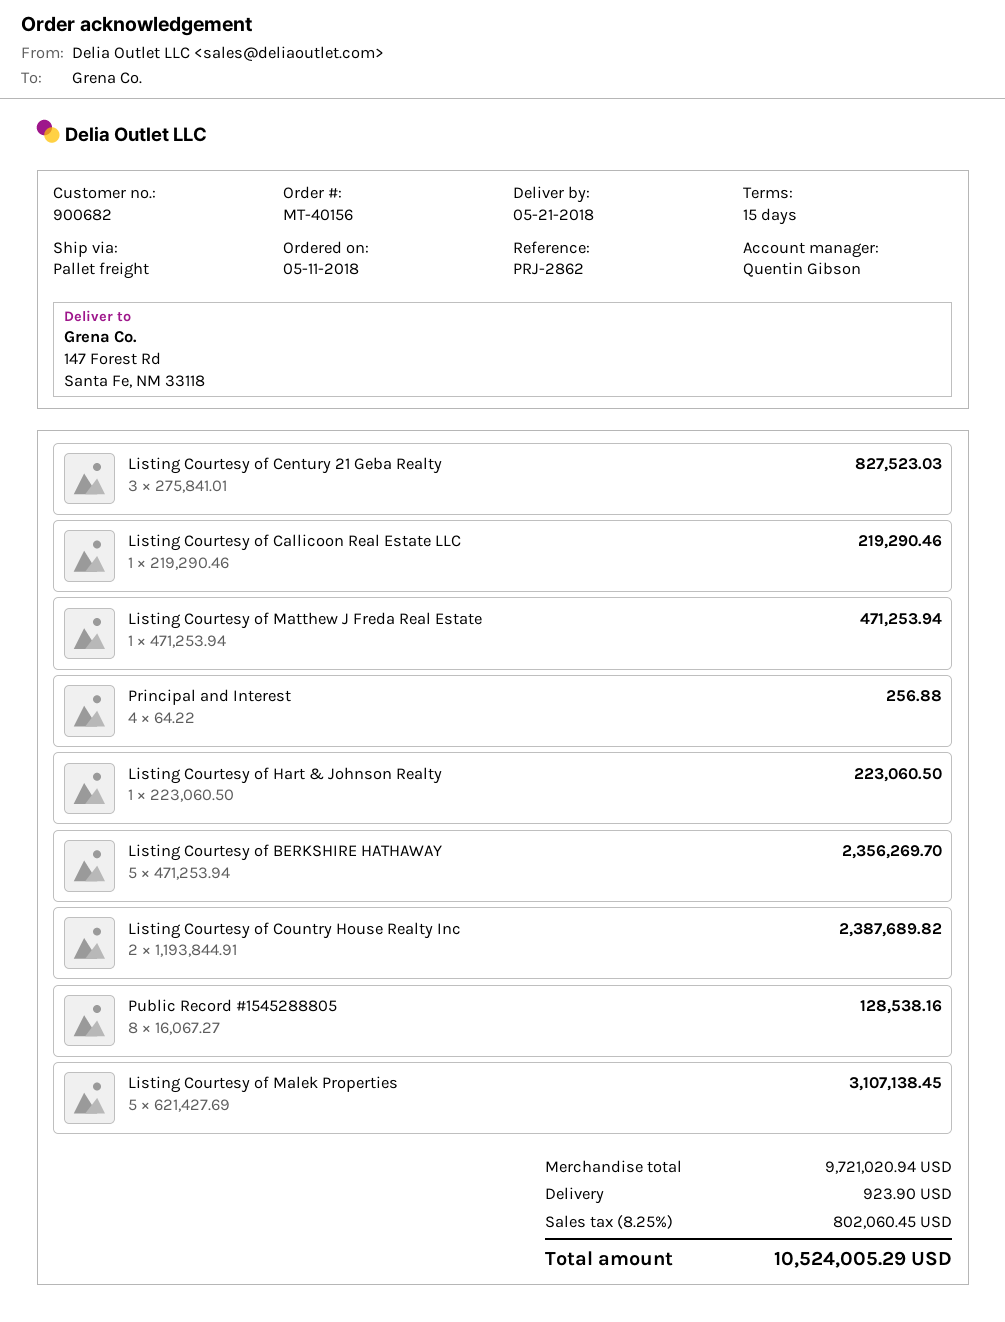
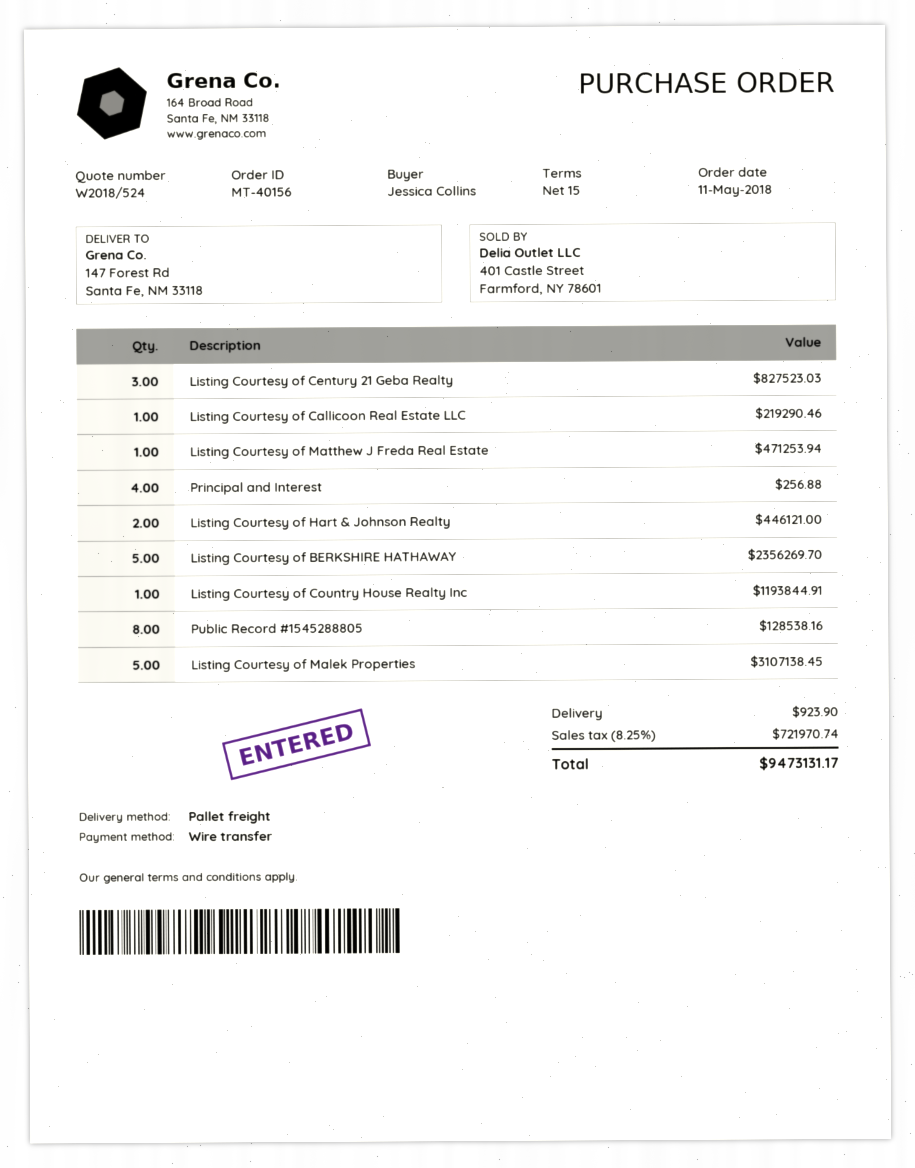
Listing Courtesy of Hart & Johnson Realty: 1 for 223060.50 -> 2 for 446121.00
Listing Courtesy of Country House Realty Inc: 2 for 2387689.82 -> 1 for 1193844.91
tax: 8.25% = 802060.45 -> 8.25% = 721970.74
total: 10524005.29 -> 9473131.17

